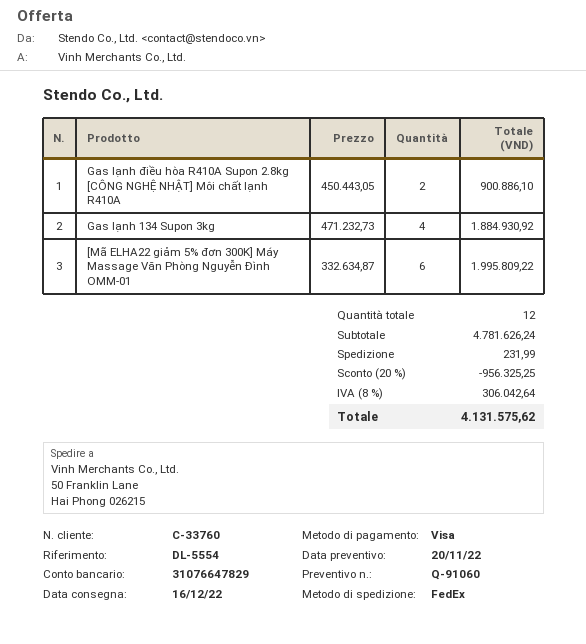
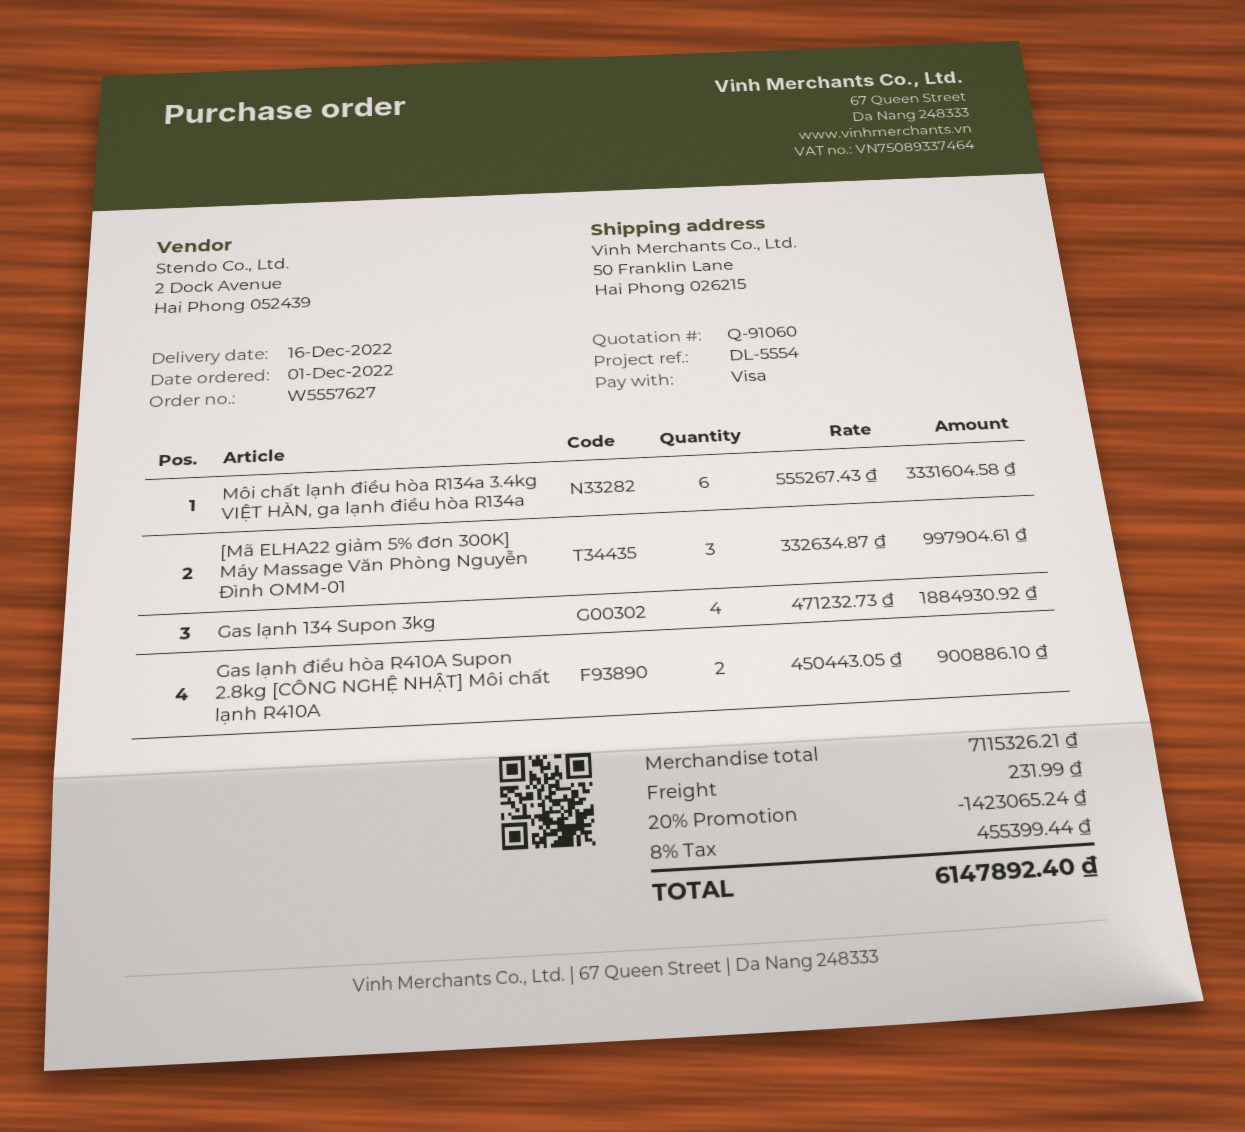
[Mã ELHA22 giảm 5% đơn 300K] Máy Massage Văn Phòng Nguyễn Đình OMM-01: 6 x 332634.87 = 1995809.22 -> 3 x 332634.87 = 997904.61
Môi chất lạnh điều hòa R134a 3.4kg VIỆT HÀN, ga lạnh điều hòa R134a: none -> 6 x 555267.43 = 3331604.58
subtotal: 4781626.24 -> 7115326.21
discount: 20% = 956325.25 -> 20% = 1423065.24
tax: 8% = 306042.64 -> 8% = 455399.44
total: 4131575.62 -> 6147892.40

